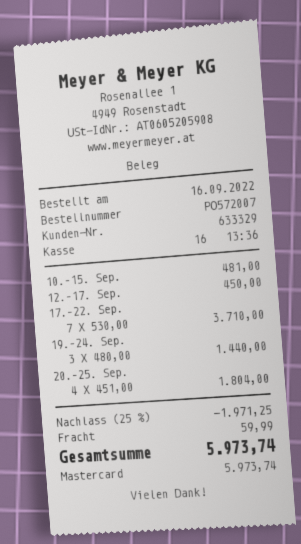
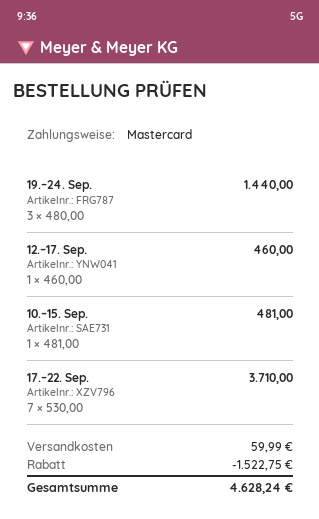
12.–17. Sep.: 1 x 450.00 = 450.00 -> 1 x 460.00 = 460.00
20.–25. Sep.: 4 x 451.00 = 1804.00 -> none
discount: 1971.25 -> 1522.75
total: 5973.74 -> 4628.24

